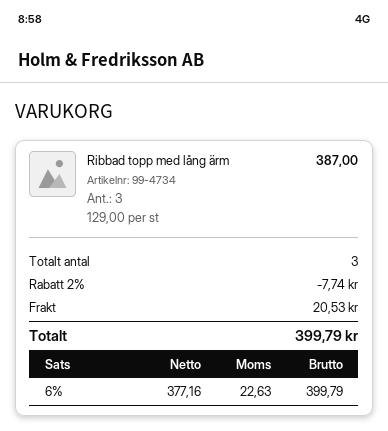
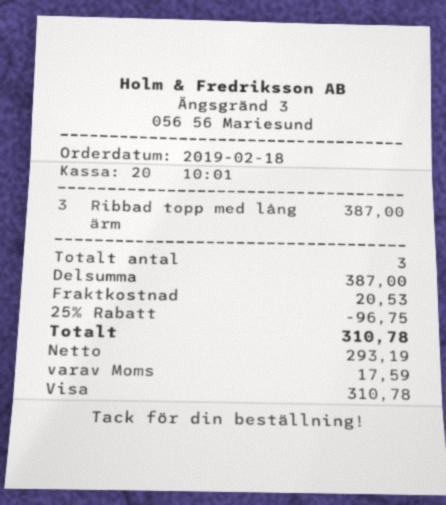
discount: 2% = 7.74 -> 25% = 96.75
net: 377.16 -> 293.19
tax: 22.63 -> 17.59
total: 399.79 -> 310.78

